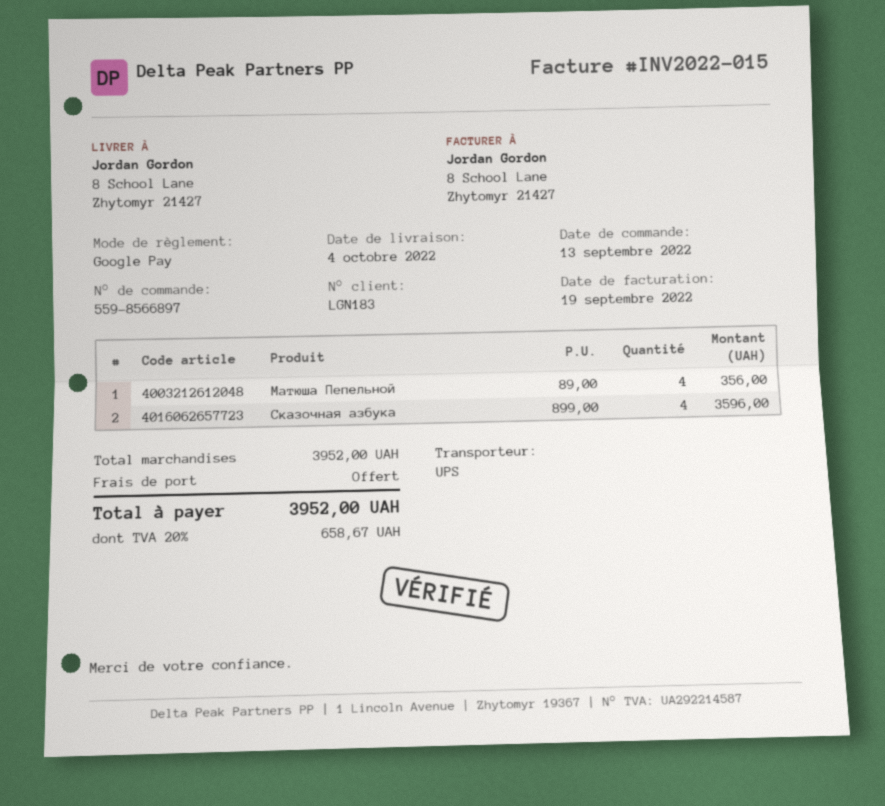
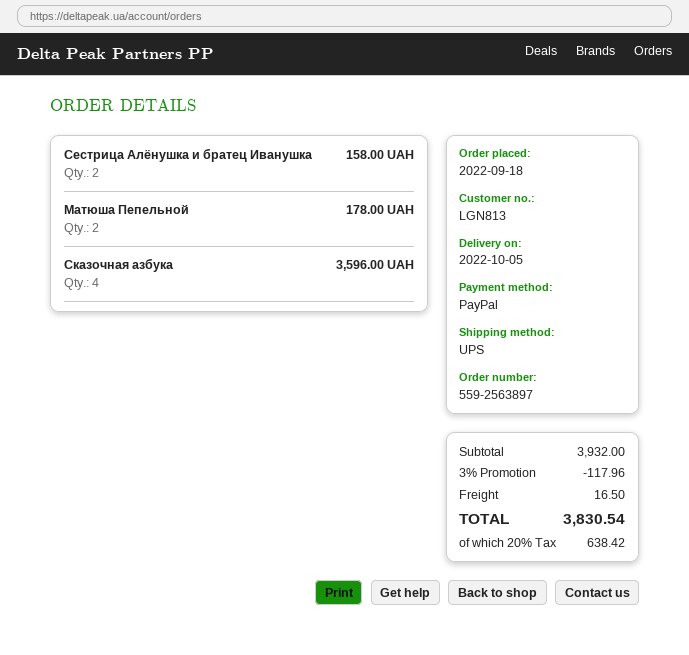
order number: 559-8566897 -> 559-2563897
order date: 2022-09-13 -> 2022-09-18
delivery date: 2022-10-04 -> 2022-10-05
customer number: LGN183 -> LGN813
payment method: Google Pay -> PayPal
Матюша Пепельной: 4 for 356.00 -> 2 for 178.00
Сестрица Алёнушка и братец Иванушка: none -> 2 for 158.00
subtotal: 3952.00 -> 3932.00
discount: none -> 3% = 117.96
shipping: 0.00 -> 16.50
tax: 20% = 658.67 -> 20% = 638.42
total: 3952.00 -> 3830.54

